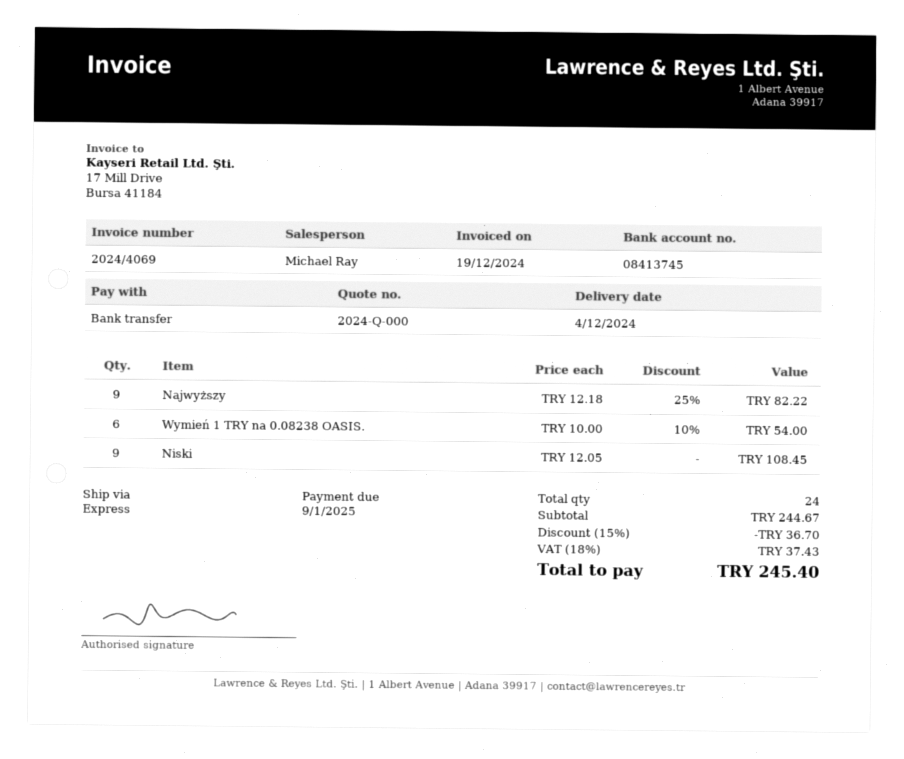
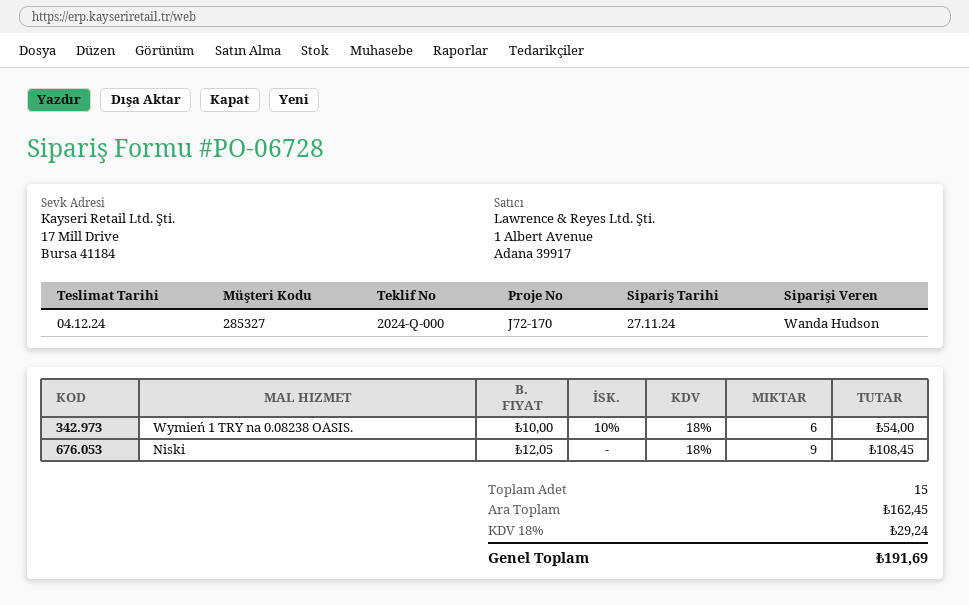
Najwyższy: 9 x 12.18 - 25% = 82.22 -> none
total quantity: 24 -> 15
subtotal: 244.67 -> 162.45
discount: 15% = 36.70 -> none
tax: 18% = 37.43 -> 18% = 29.24
total: 245.40 -> 191.69

